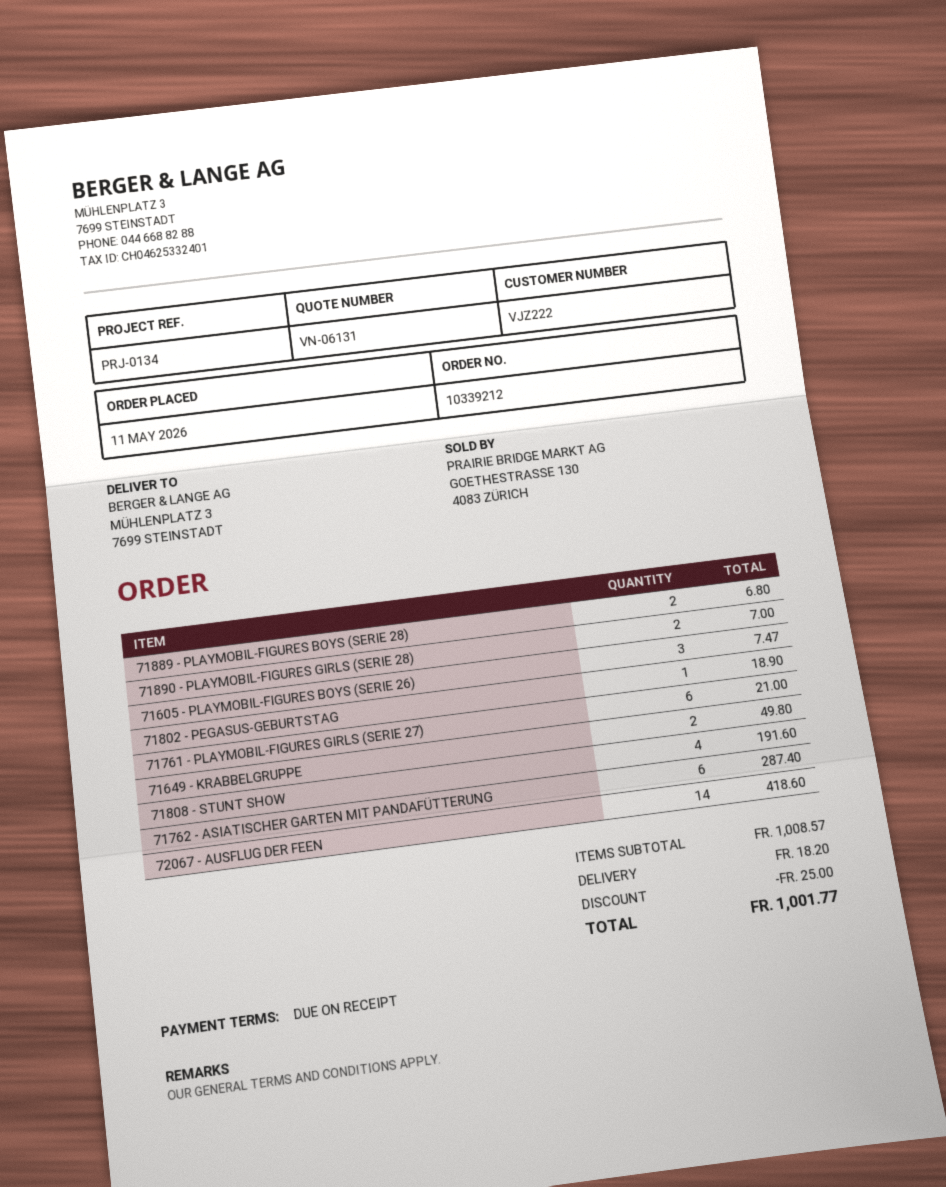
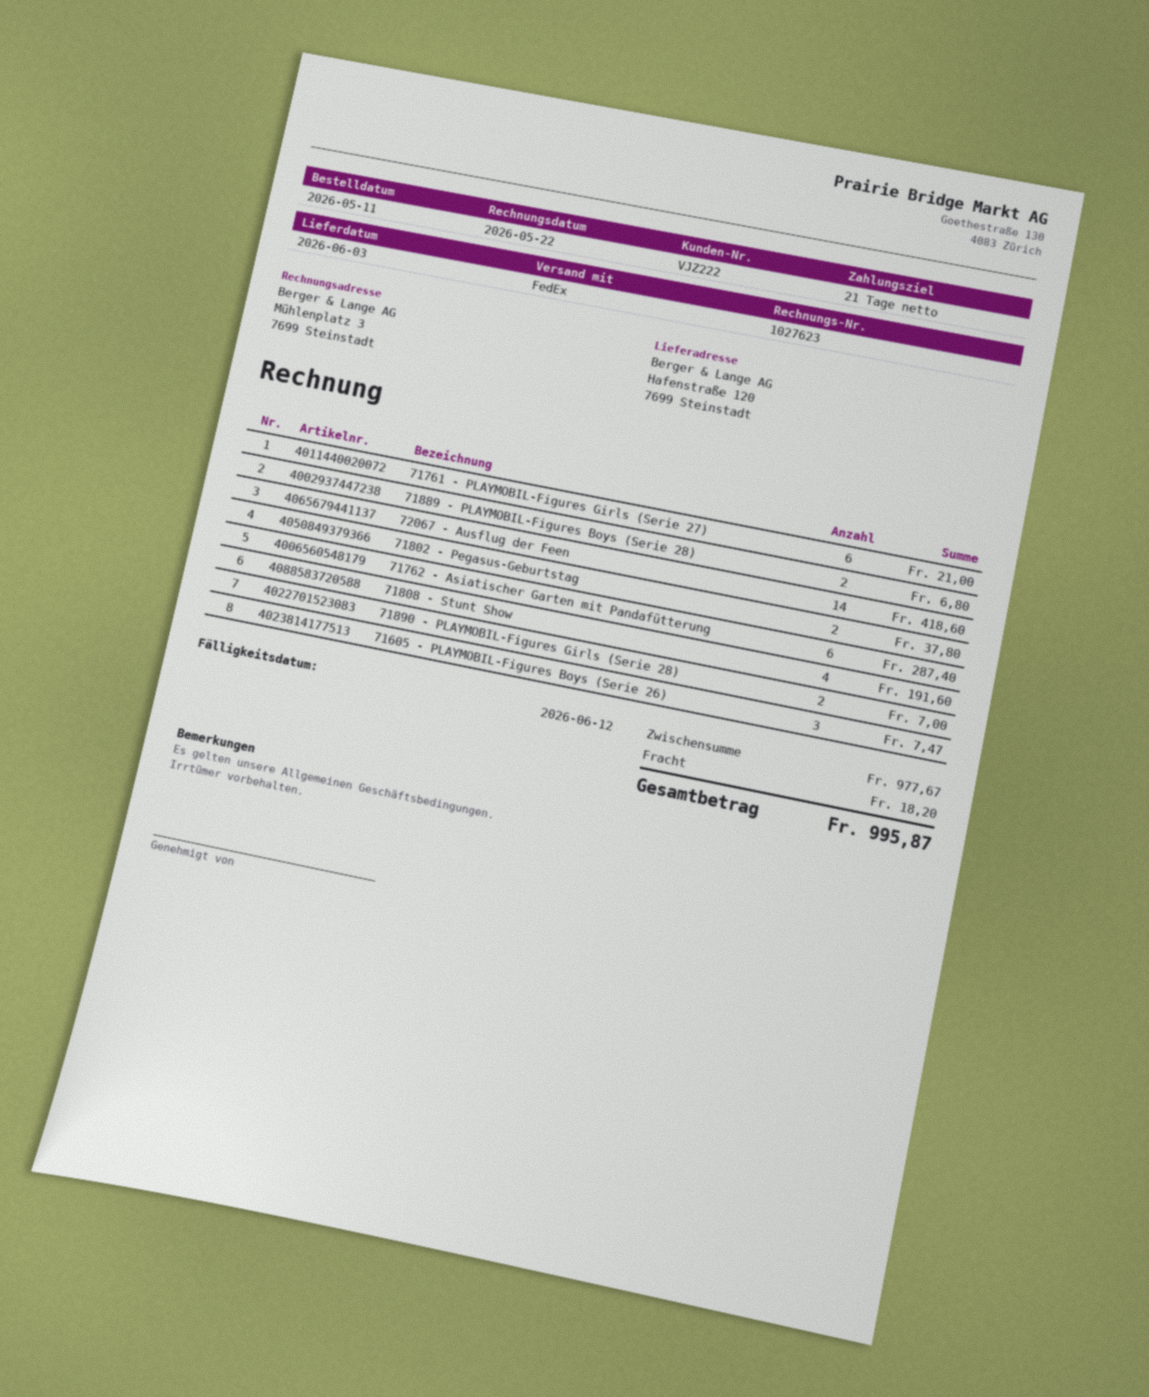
payment terms: on receipt -> 21 days
ship to: MÜHLENPLATZ 3, 7699 STEINSTADT -> Hafenstraße 120, 7699 Steinstadt
71802 - PEGASUS-GEBURTSTAG: 1 for 18.90 -> 2 for 37.80
71649 - KRABBELGRUPPE: 2 for 49.80 -> none
subtotal: 1008.57 -> 977.67
discount: 25.00 -> none
total: 1001.77 -> 995.87

